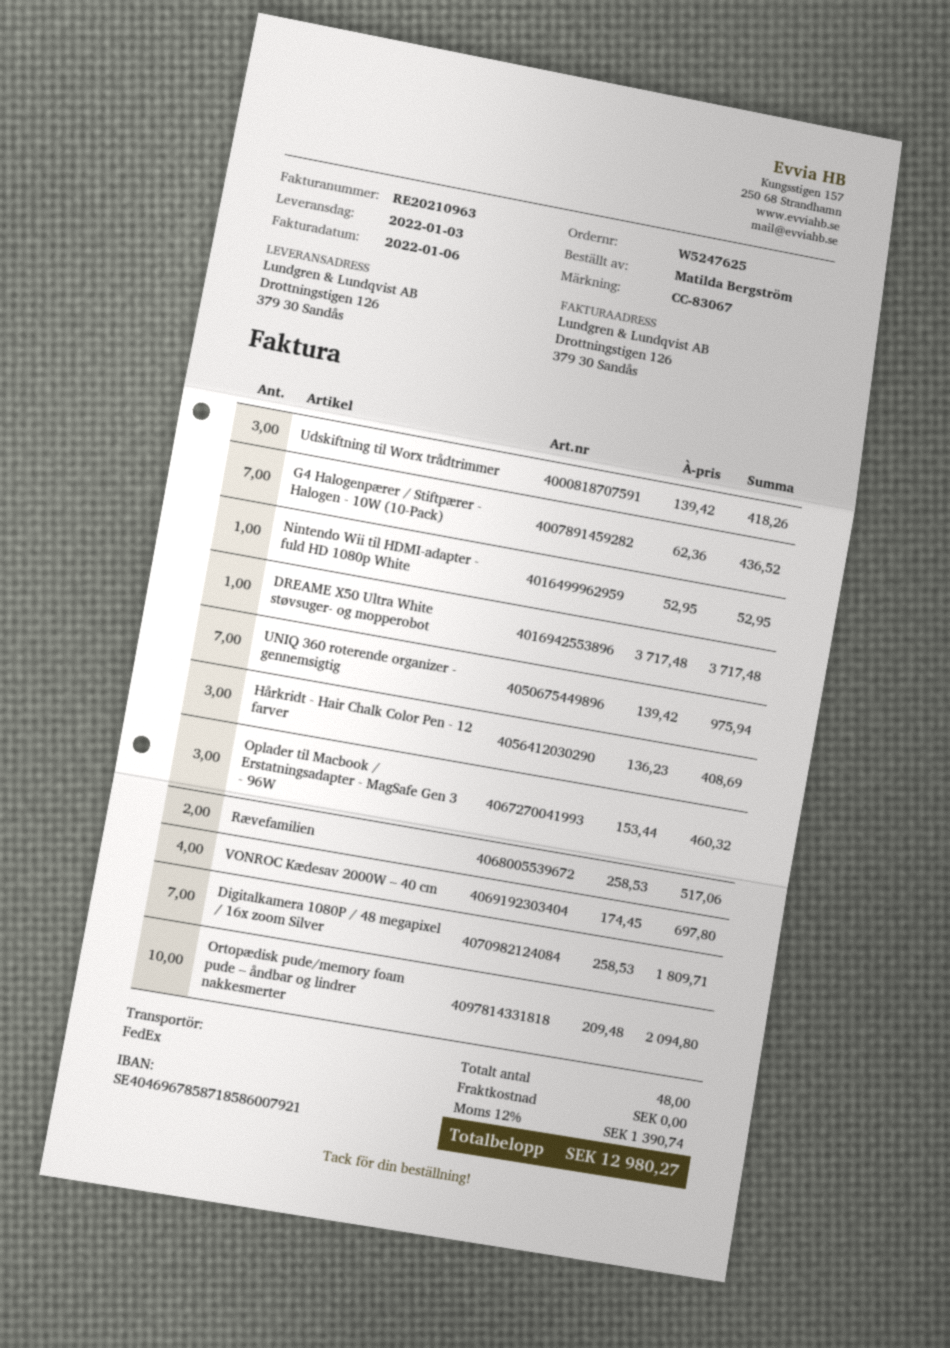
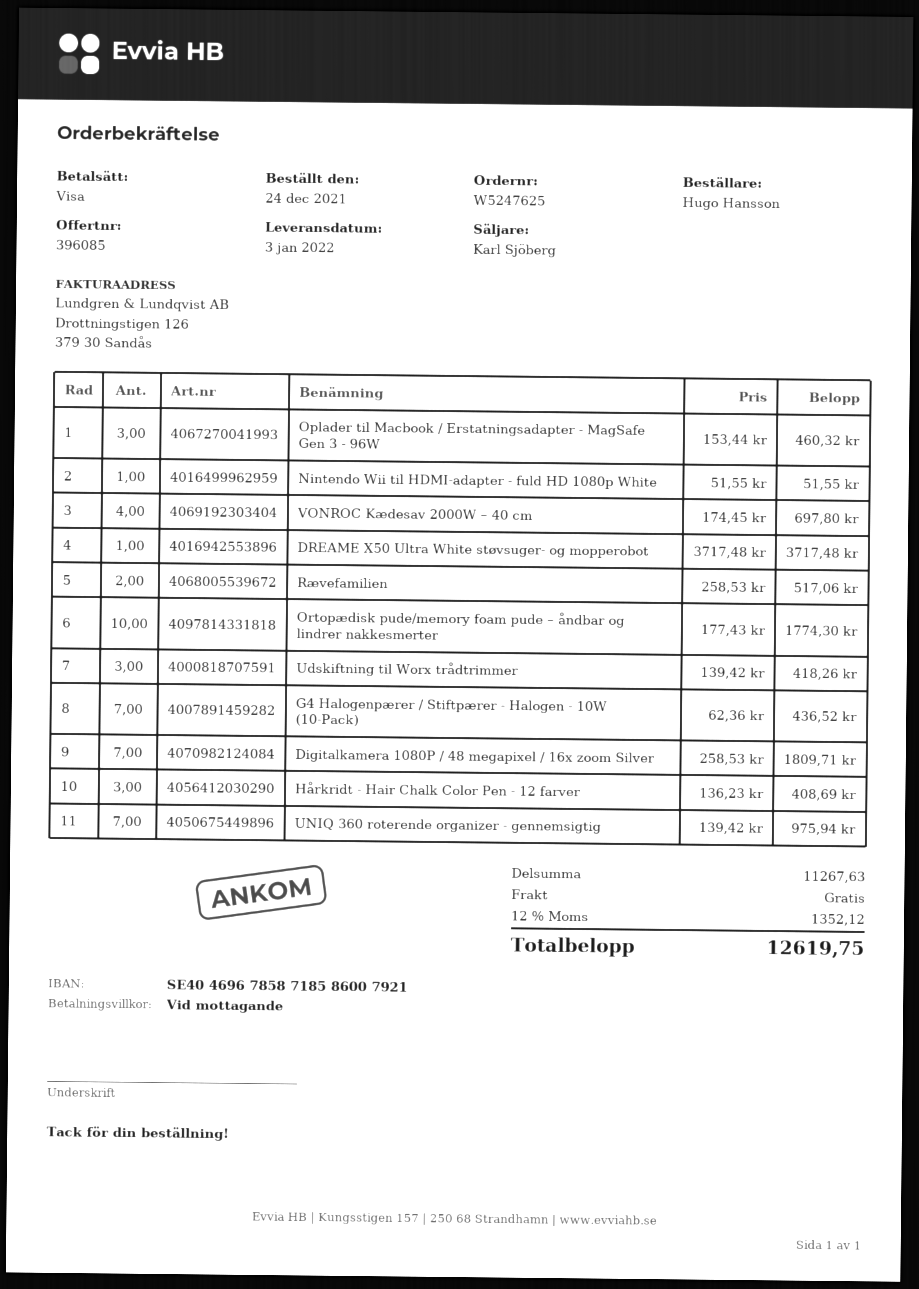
ordered by: Matilda Bergström -> Hugo Hansson
Nintendo Wii til HDMI-adapter - fuld HD 1080p White: 1 x 52.95 = 52.95 -> 1 x 51.55 = 51.55
Ortopædisk pude/memory foam pude – åndbar og lindrer nakkesmerter: 10 x 209.48 = 2094.80 -> 10 x 177.43 = 1774.30
tax: 12% = 1390.74 -> 12% = 1352.12
total: 12980.27 -> 12619.75

